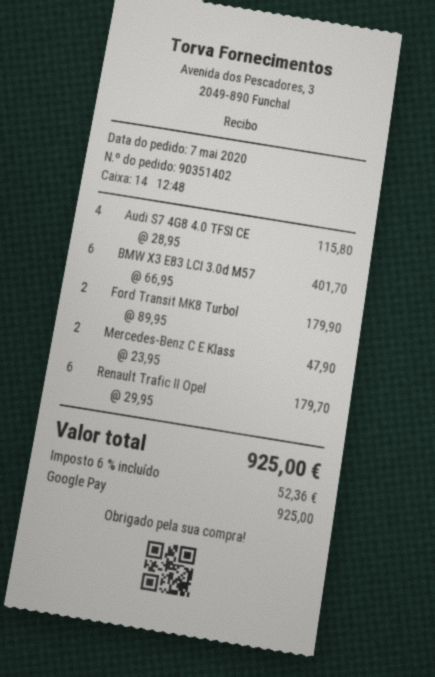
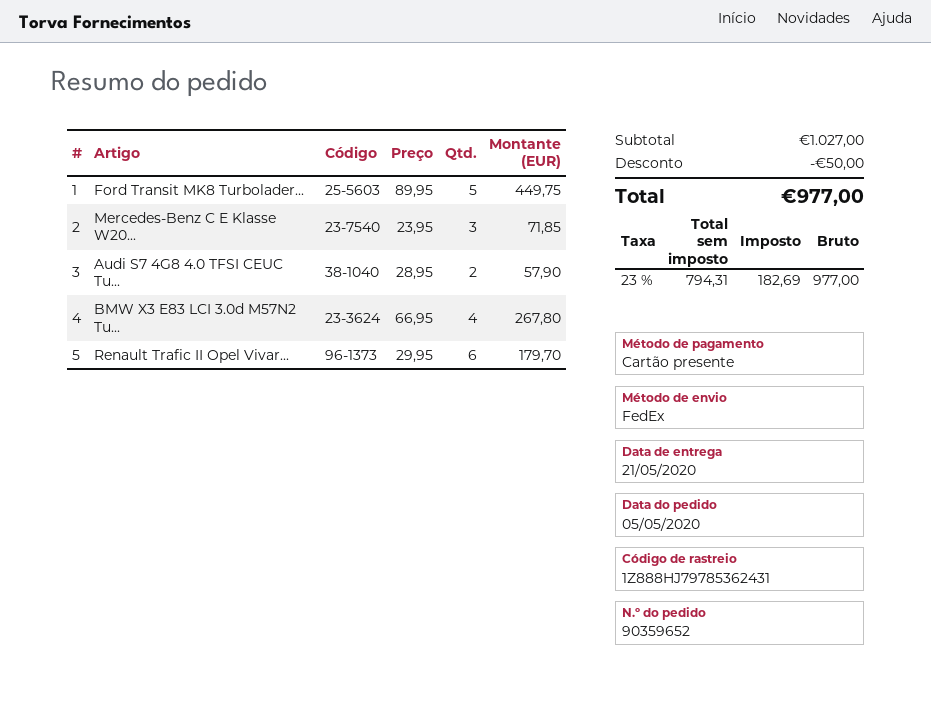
order number: 90351402 -> 90359652
order date: 2020-05-07 -> 2020-05-05
payment method: Google Pay -> gift card
Audi S7 4G8 4.0 TFSI CE: 4 x 28.95 = 115.80 -> 2 x 28.95 = 57.90
BMW X3 E83 LCI 3.0d M57: 6 x 66.95 = 401.70 -> 4 x 66.95 = 267.80
Ford Transit MK8 Turbol: 2 x 89.95 = 179.90 -> 5 x 89.95 = 449.75
Mercedes-Benz C E Klass: 2 x 23.95 = 47.90 -> 3 x 23.95 = 71.85
discount: none -> 50.00
tax: 6% = 52.36 -> 23% = 182.69
total: 925.00 -> 977.00

